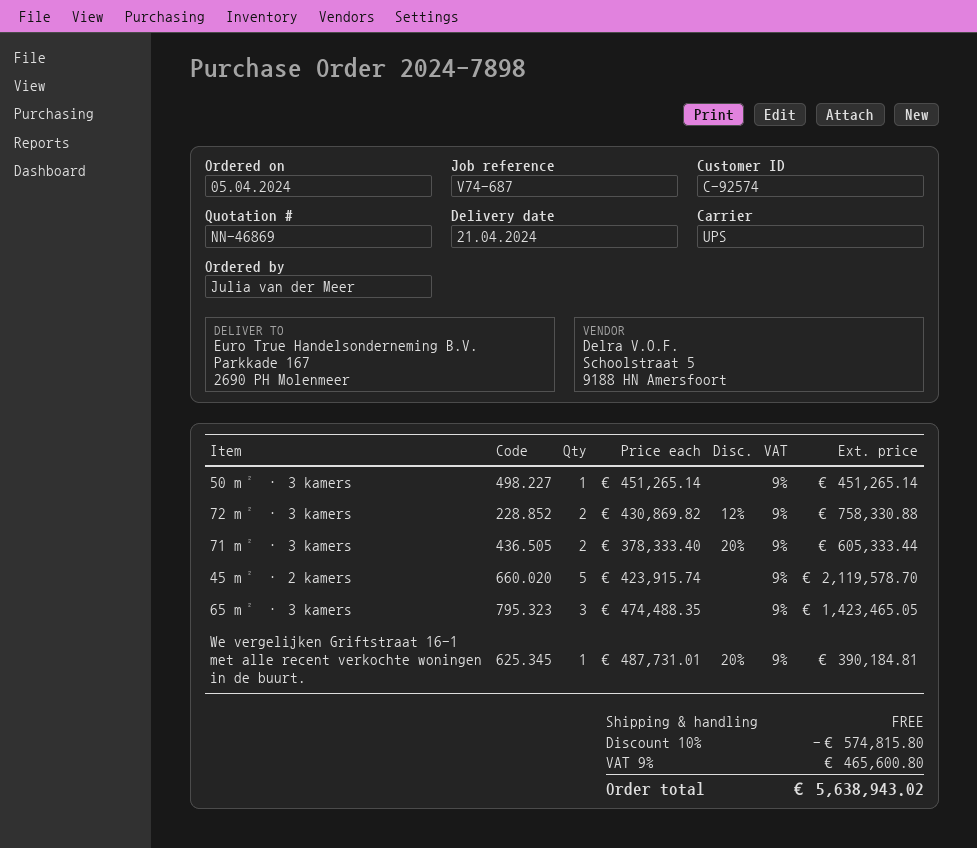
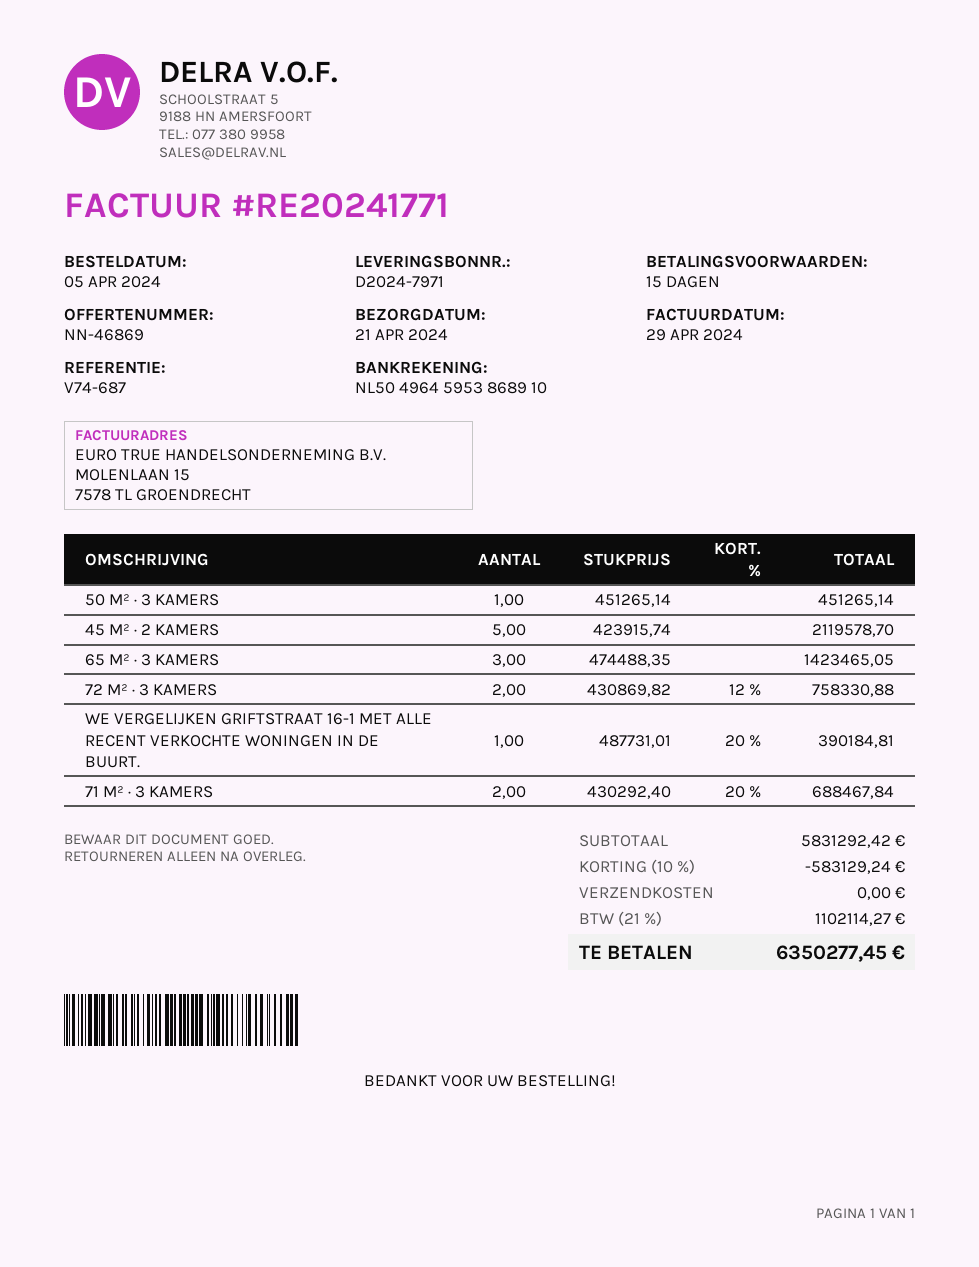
71 m² · 3 kamers: 2 x 378333.40 - 20% = 605333.44 -> 2 x 430292.40 - 20% = 688467.84
discount: 10% = 574815.80 -> 10% = 583129.24
tax: 9% = 465600.80 -> 21% = 1102114.27
total: 5638943.02 -> 6350277.45

